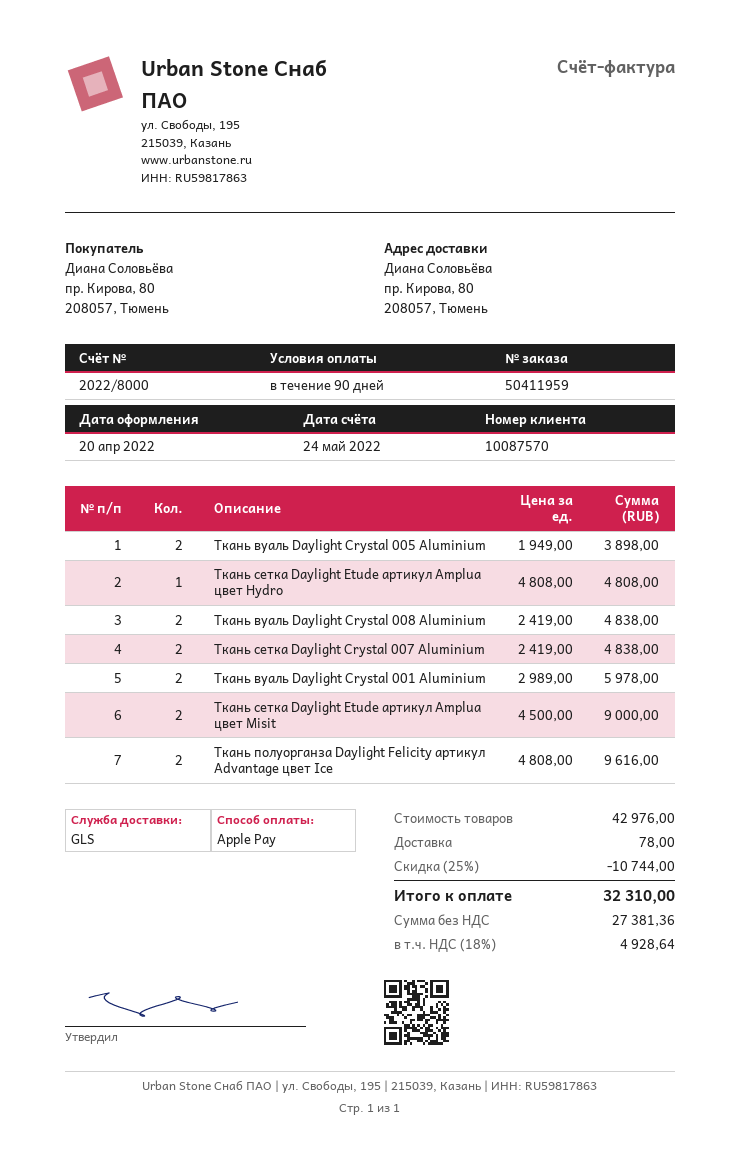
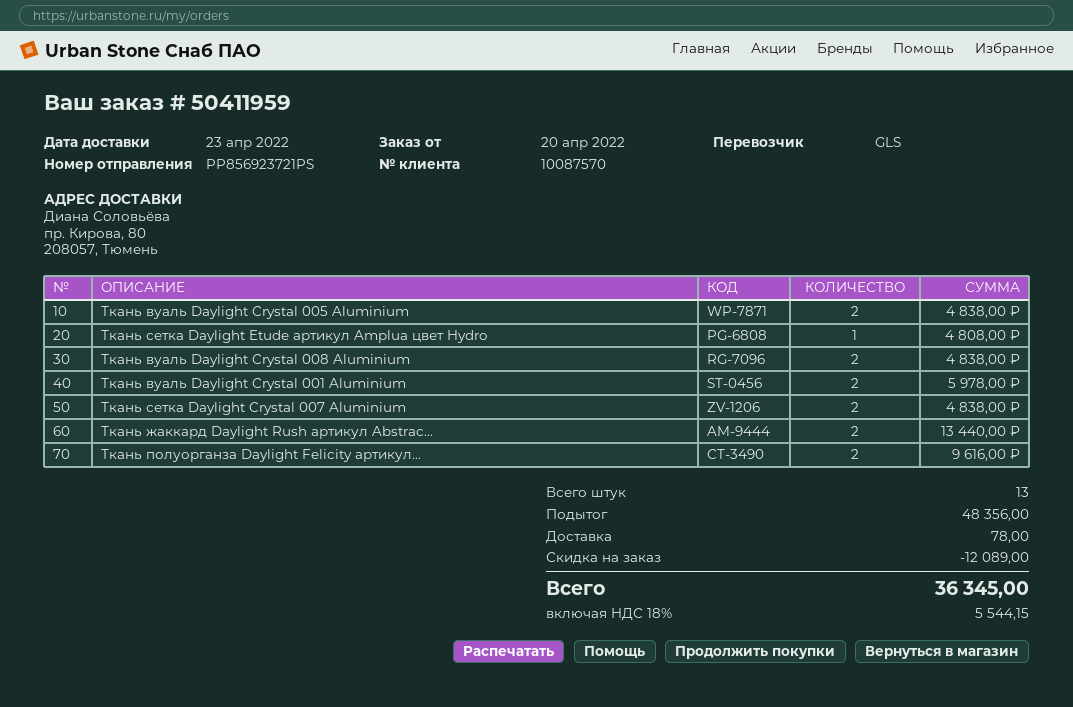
Ткань вуаль Daylight Crystal 005 Aluminium: 2 for 3898.00 -> 2 for 4838.00
Ткань сетка Daylight Etude артикул Amplua цвет Misit: 2 for 9000.00 -> none
Ткань жаккард Daylight Rush артикул Abstrac...: none -> 2 for 13440.00
subtotal: 42976.00 -> 48356.00
discount: 10744.00 -> 12089.00
tax: 18% = 4928.64 -> 18% = 5544.15
total: 32310.00 -> 36345.00

